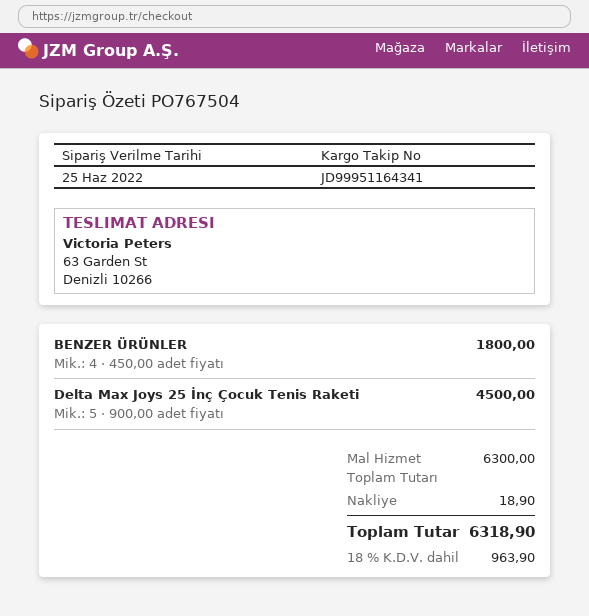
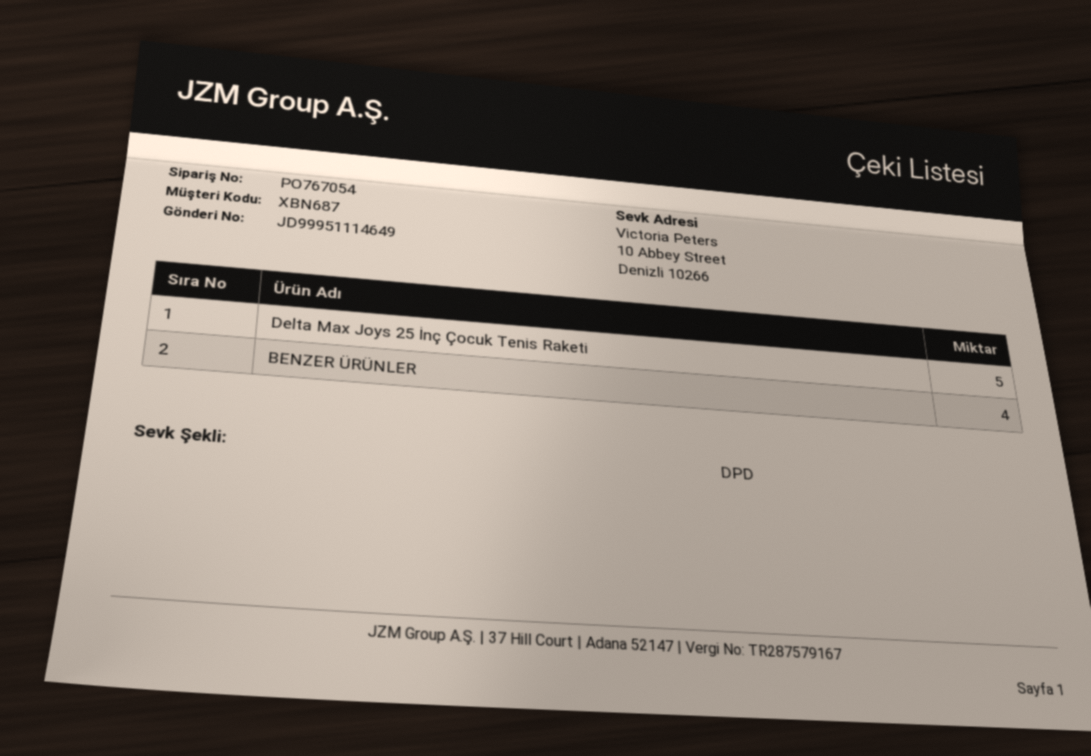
order number: PO767504 -> PO767054
tracking number: JD99951164341 -> JD99951114649
ship to: 63 Garden St, Denizli 10266 -> 10 Abbey Street, Denizli 10266

